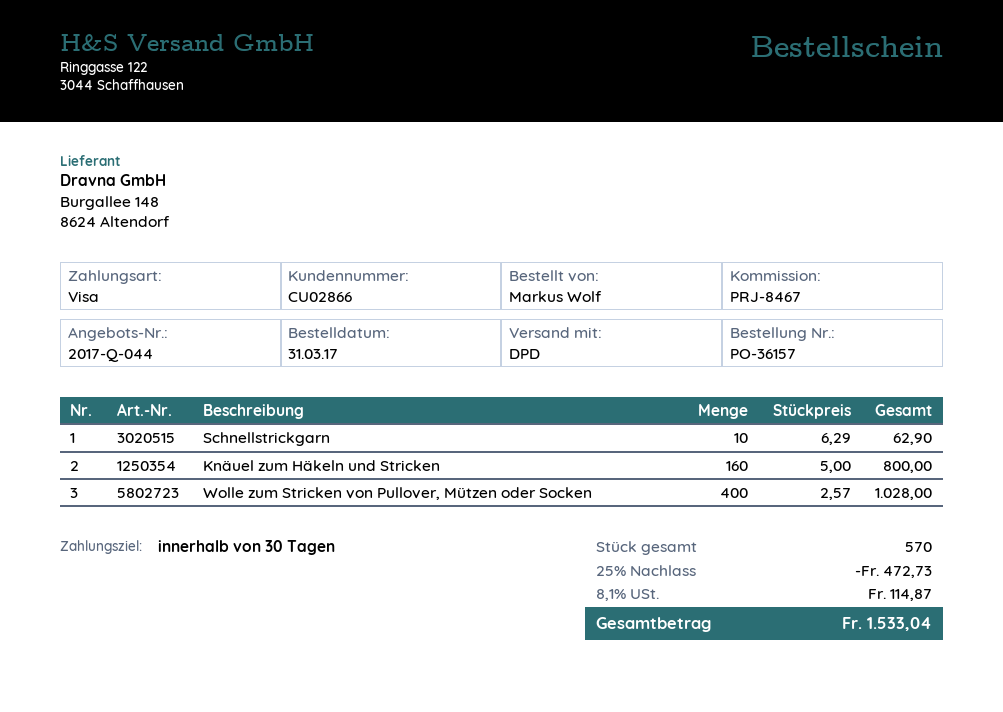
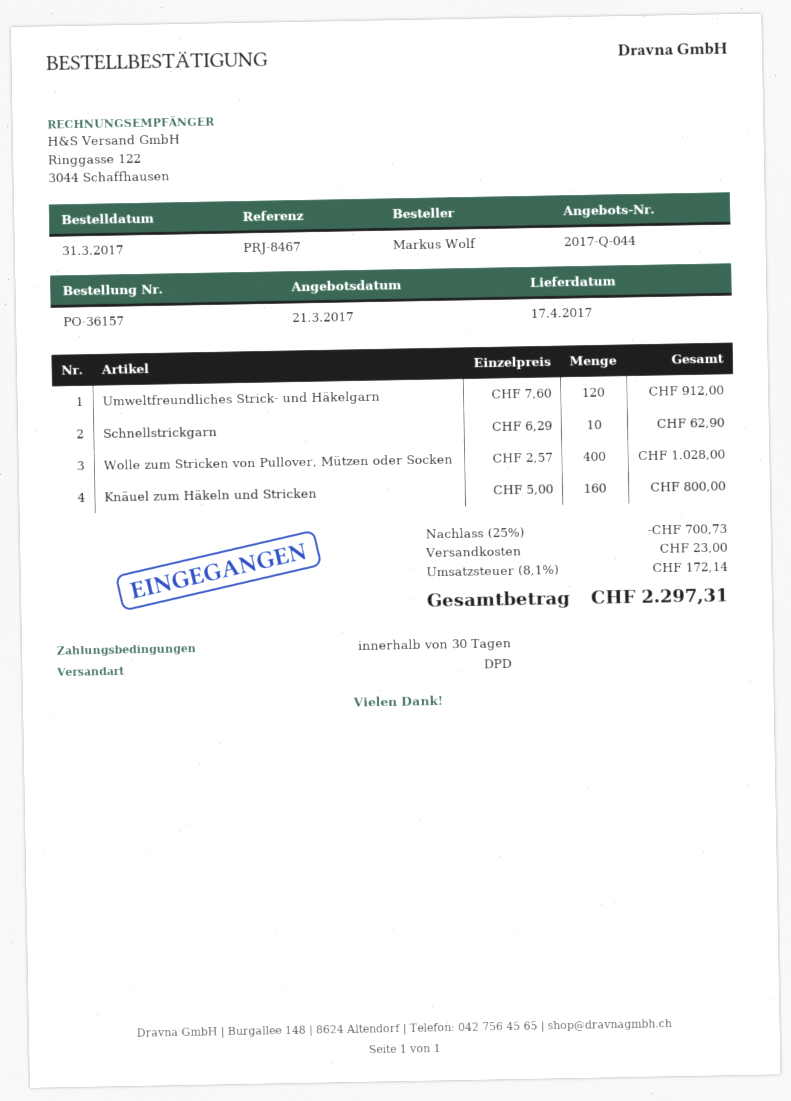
Umweltfreundliches Strick- und Häkelgarn: none -> 120 x 7.60 = 912.00
discount: 25% = 472.73 -> 25% = 700.73
shipping: none -> 23.00
tax: 8.1% = 114.87 -> 8.1% = 172.14
total: 1533.04 -> 2297.31

